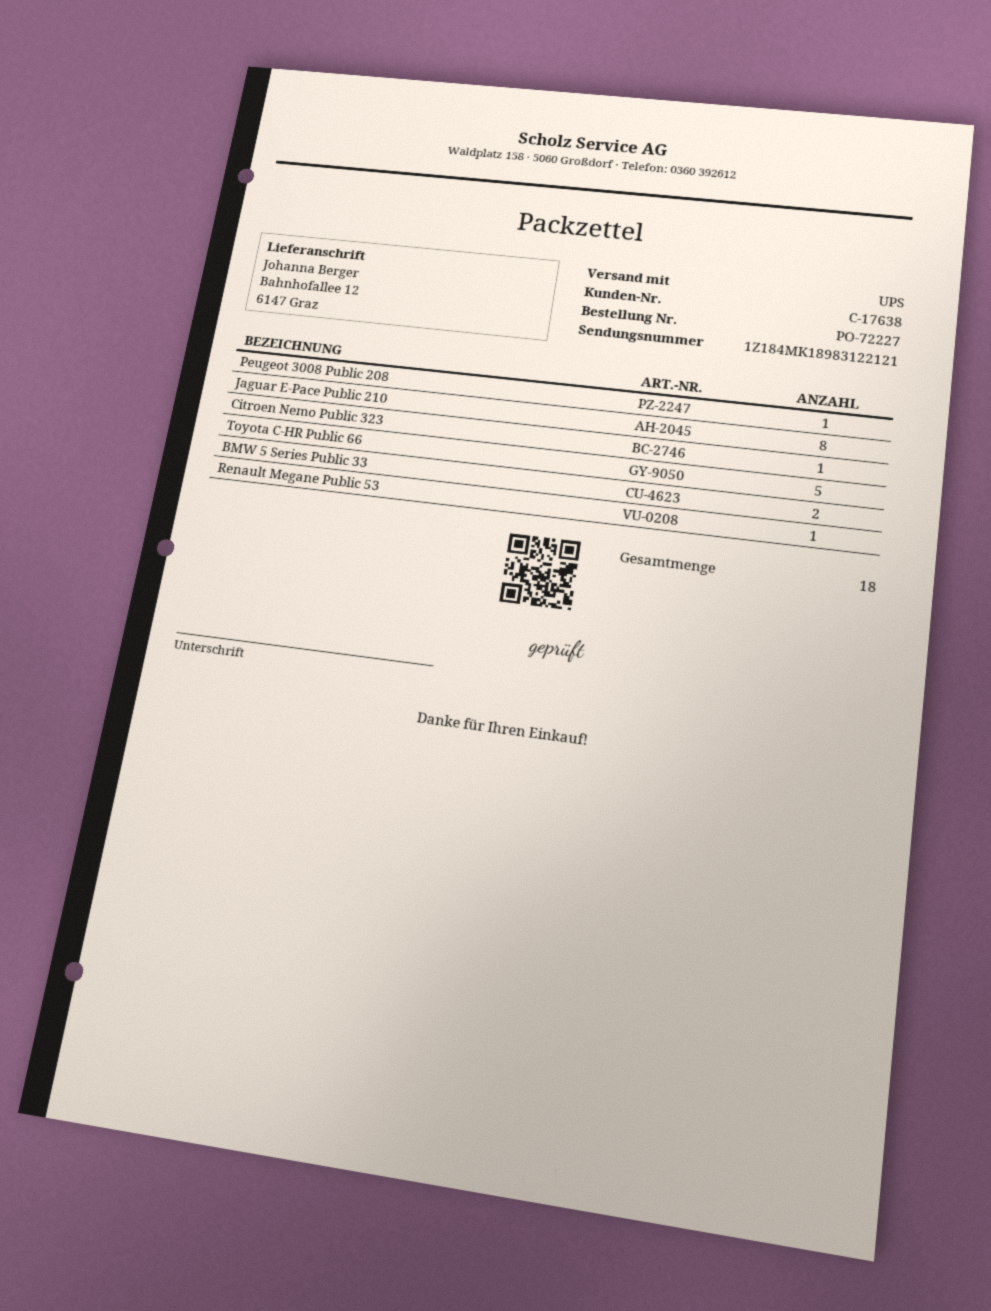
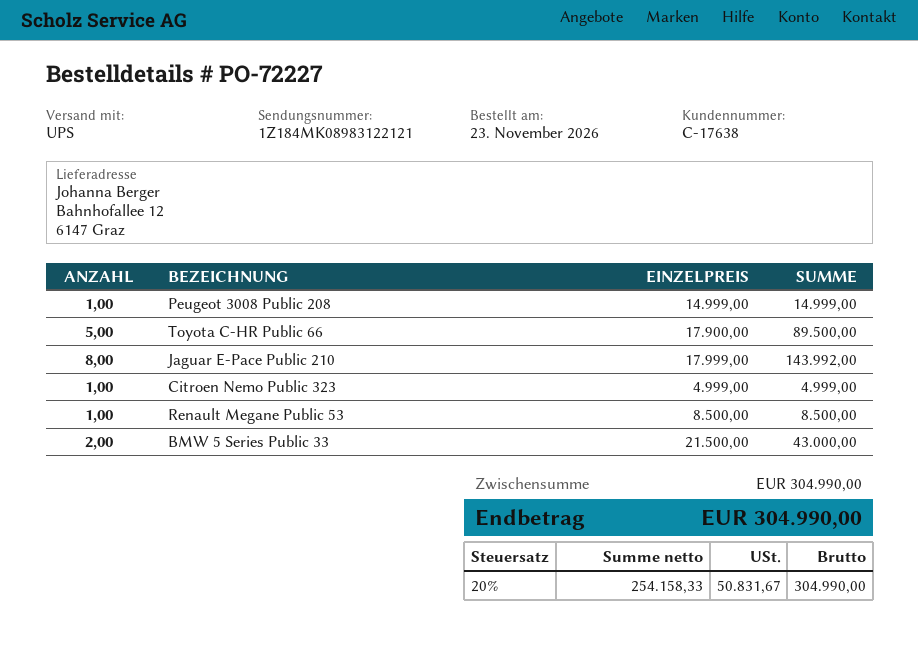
tracking number: 1Z184MK18983122121 -> 1Z184MK08983122121

